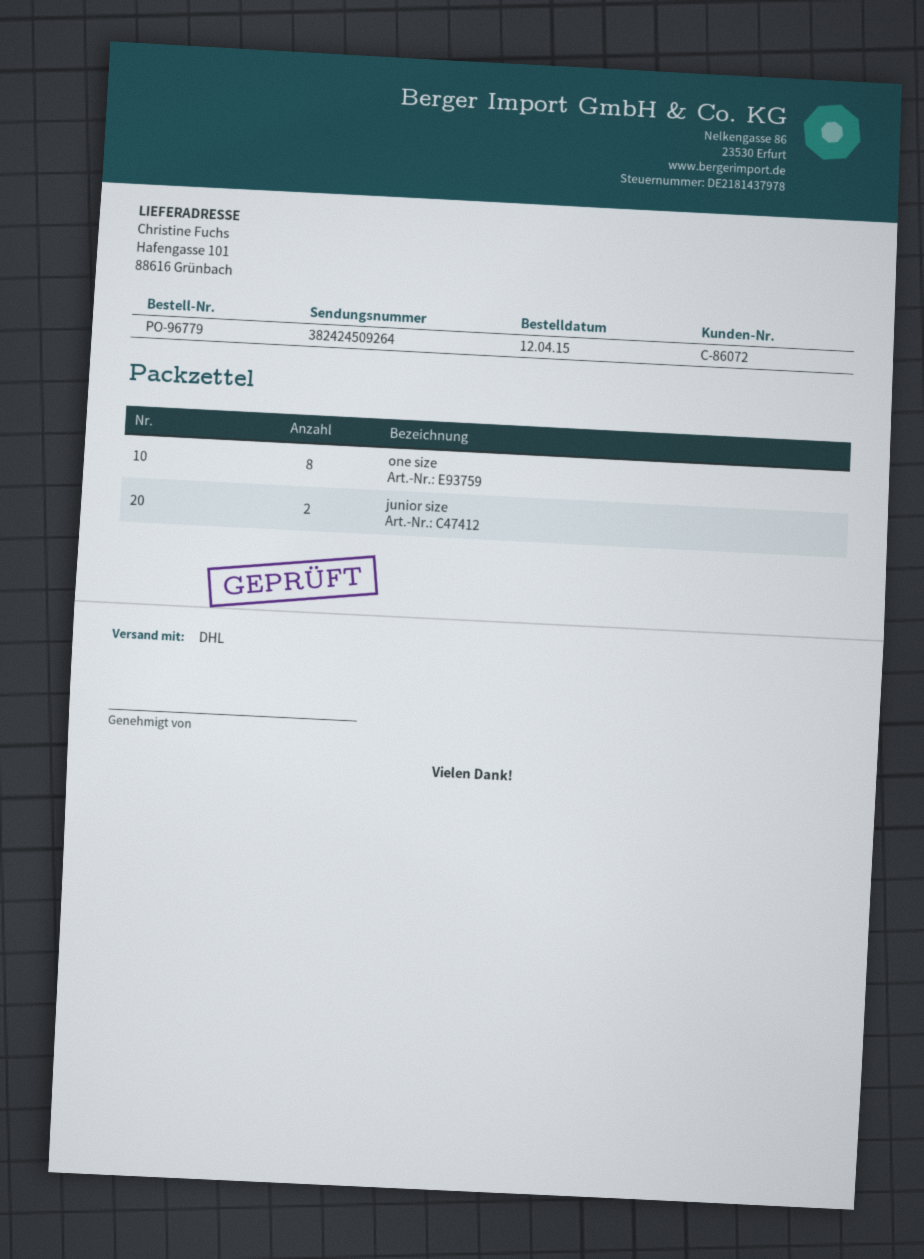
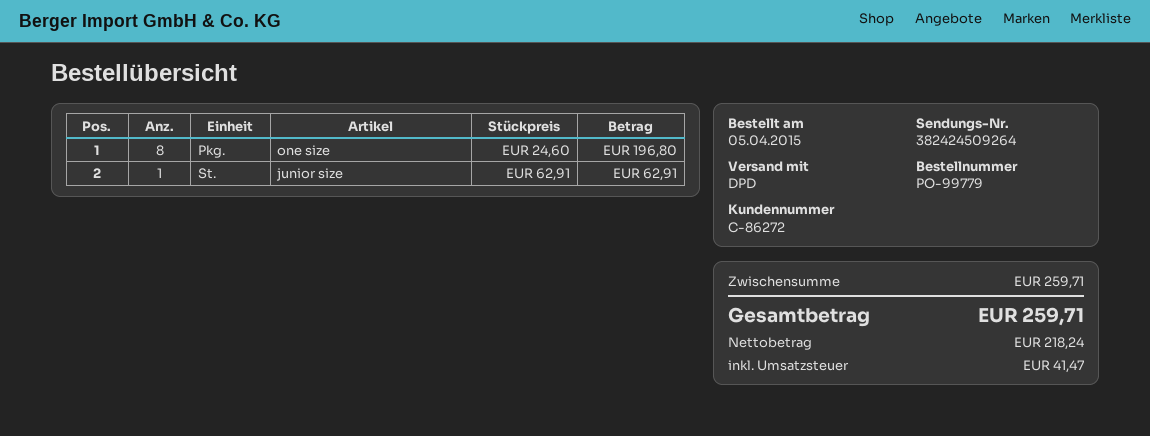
order number: PO-96779 -> PO-99779
order date: 2015-04-12 -> 2015-04-05
customer number: C-86072 -> C-86272
shipping method: DHL -> DPD
junior size: 2 -> 1

